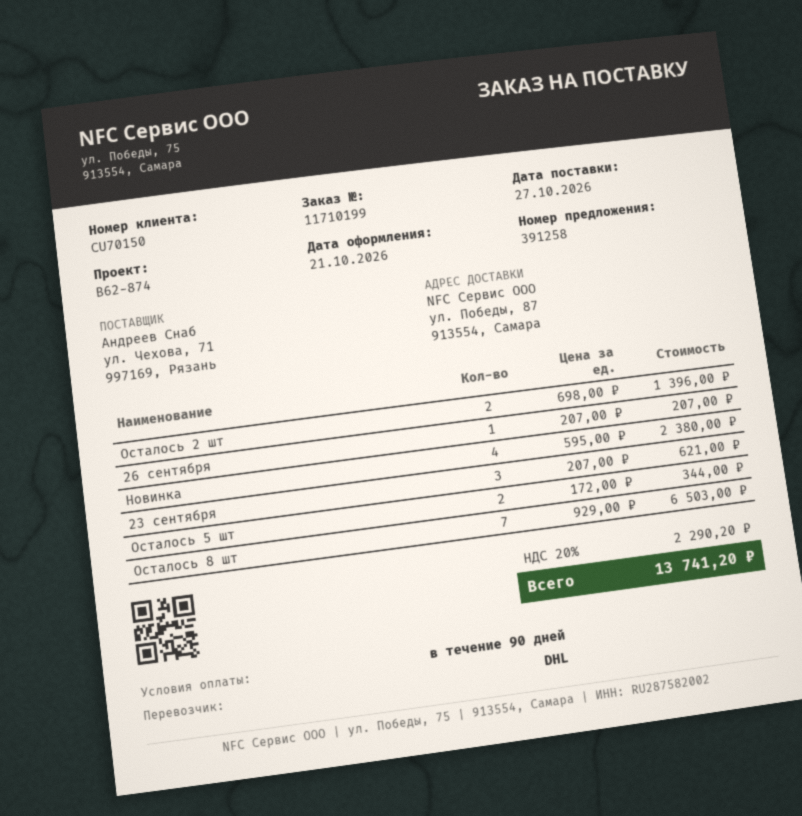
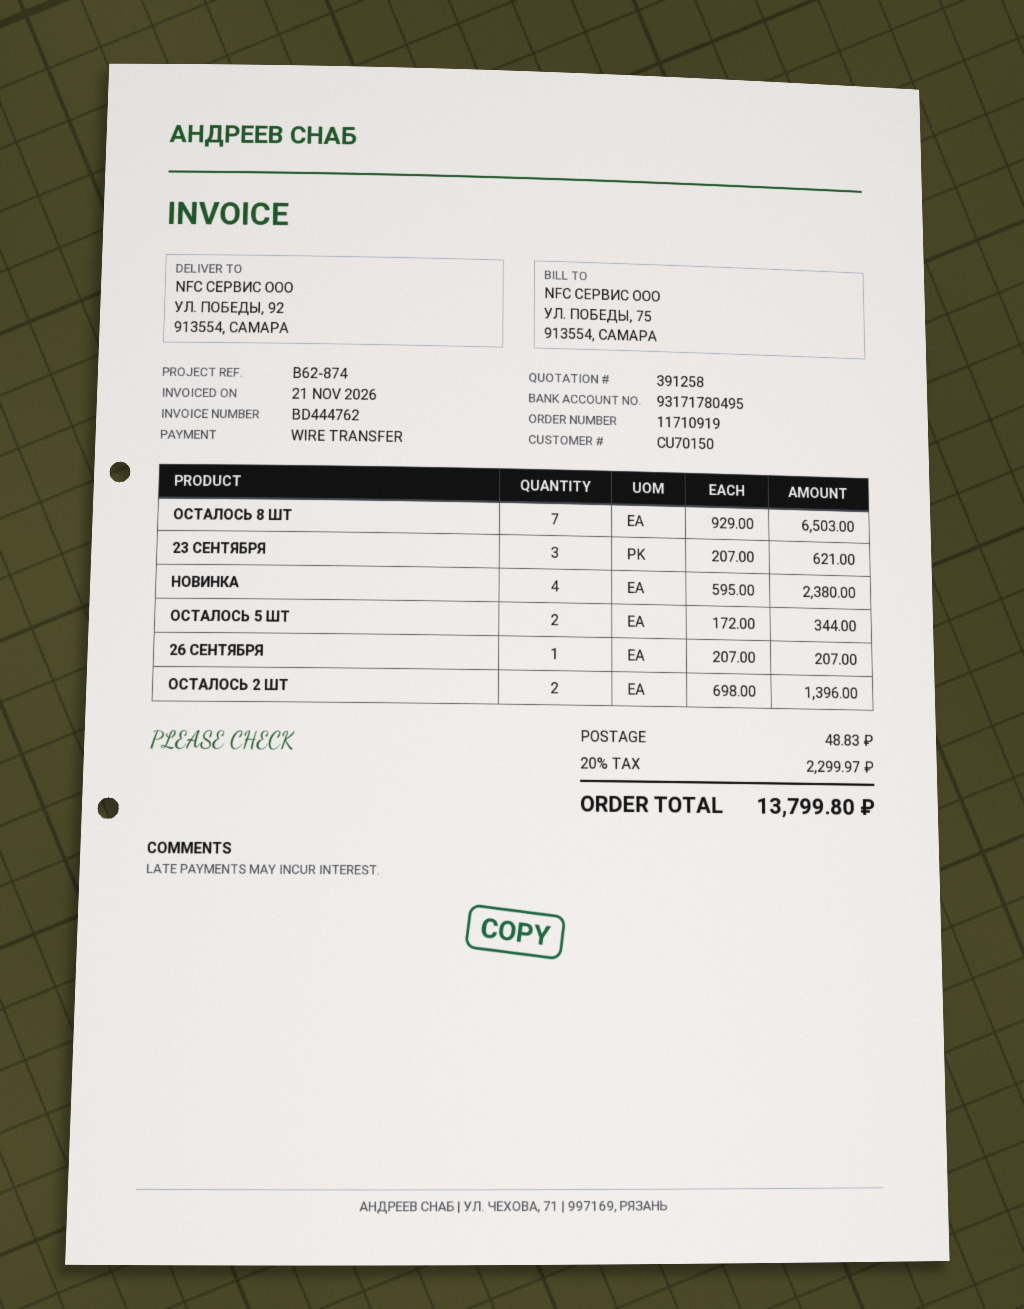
order number: 11710199 -> 11710919
ship to: ул. Победы, 87, 913554, Самара -> УЛ. ПОБЕДЫ, 92, 913554, САМАРА
shipping: none -> 48.83
tax: 20% = 2290.20 -> 20% = 2299.97
total: 13741.20 -> 13799.80

